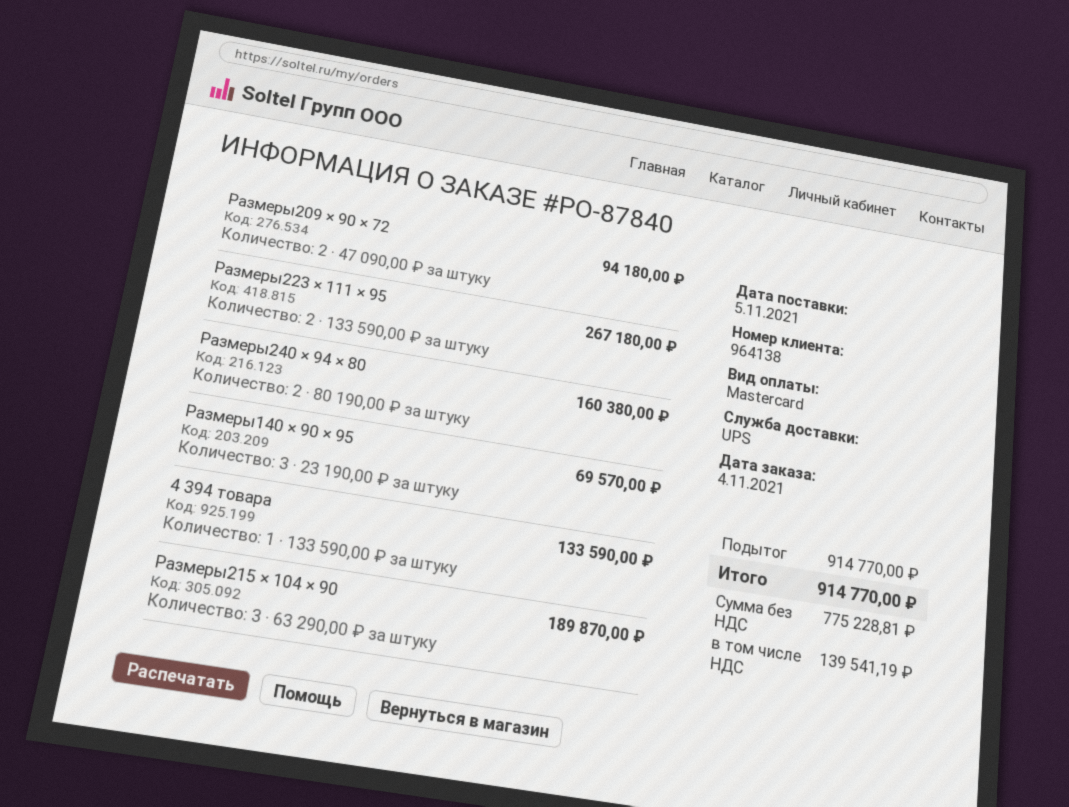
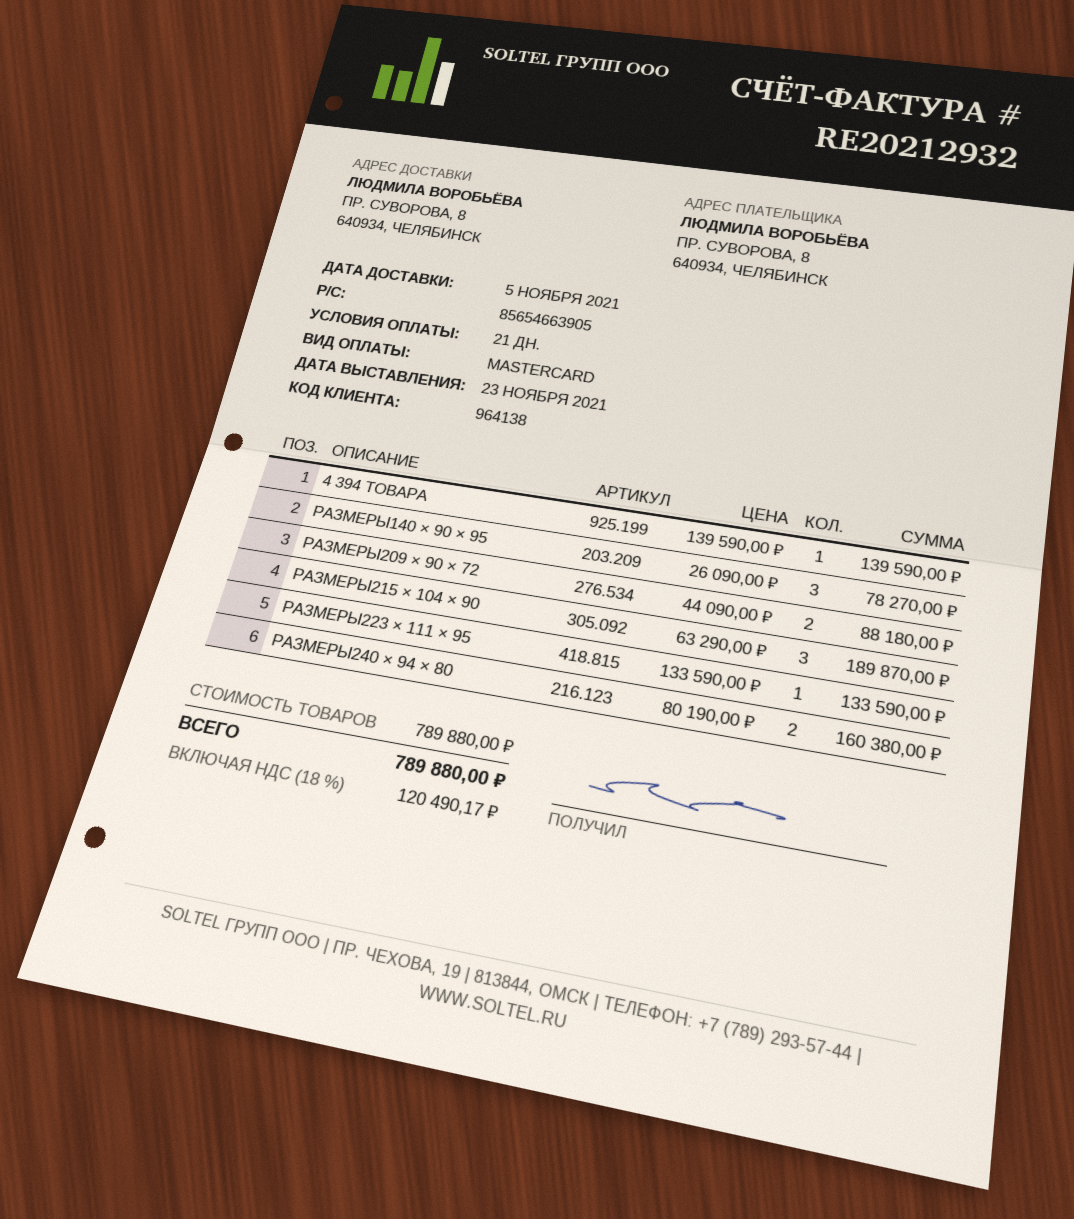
Размеры209 × 90 × 72: 2 x 47090.00 = 94180.00 -> 2 x 44090.00 = 88180.00
Размеры223 × 111 × 95: 2 x 133590.00 = 267180.00 -> 1 x 133590.00 = 133590.00
Размеры140 × 90 × 95: 3 x 23190.00 = 69570.00 -> 3 x 26090.00 = 78270.00
4 394 товара: 1 x 133590.00 = 133590.00 -> 1 x 139590.00 = 139590.00
subtotal: 914770.00 -> 789880.00
tax: 139541.19 -> 120490.17
total: 914770.00 -> 789880.00

